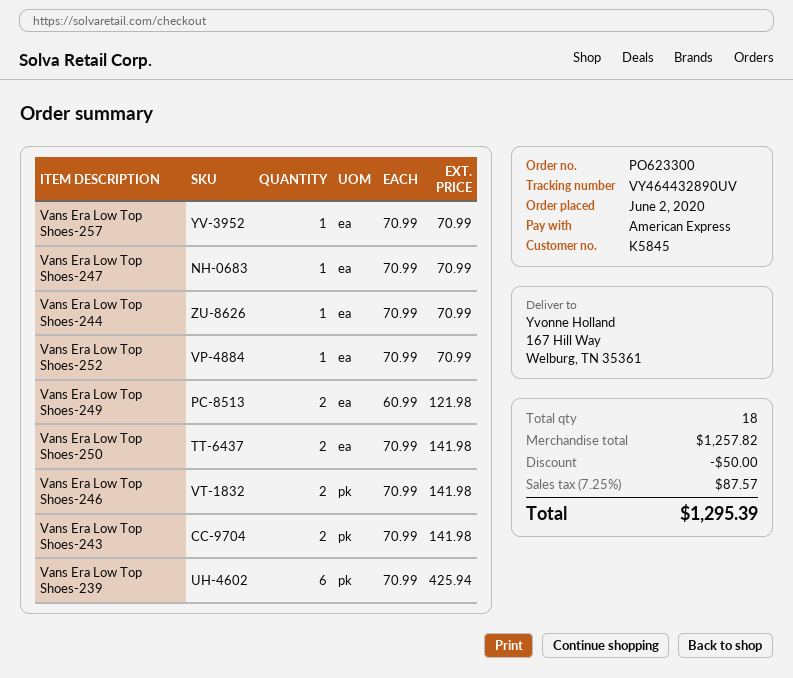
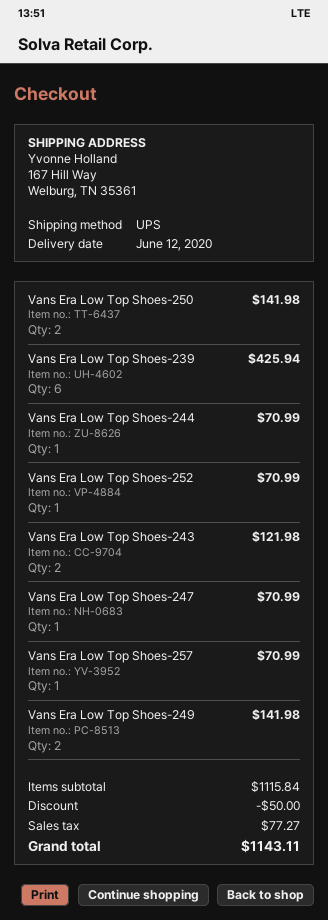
Vans Era Low Top Shoes-249: 2 for 121.98 -> 2 for 141.98
Vans Era Low Top Shoes-246: 2 for 141.98 -> none
Vans Era Low Top Shoes-243: 2 for 141.98 -> 2 for 121.98
subtotal: 1257.82 -> 1115.84
tax: 87.57 -> 77.27
total: 1295.39 -> 1143.11

